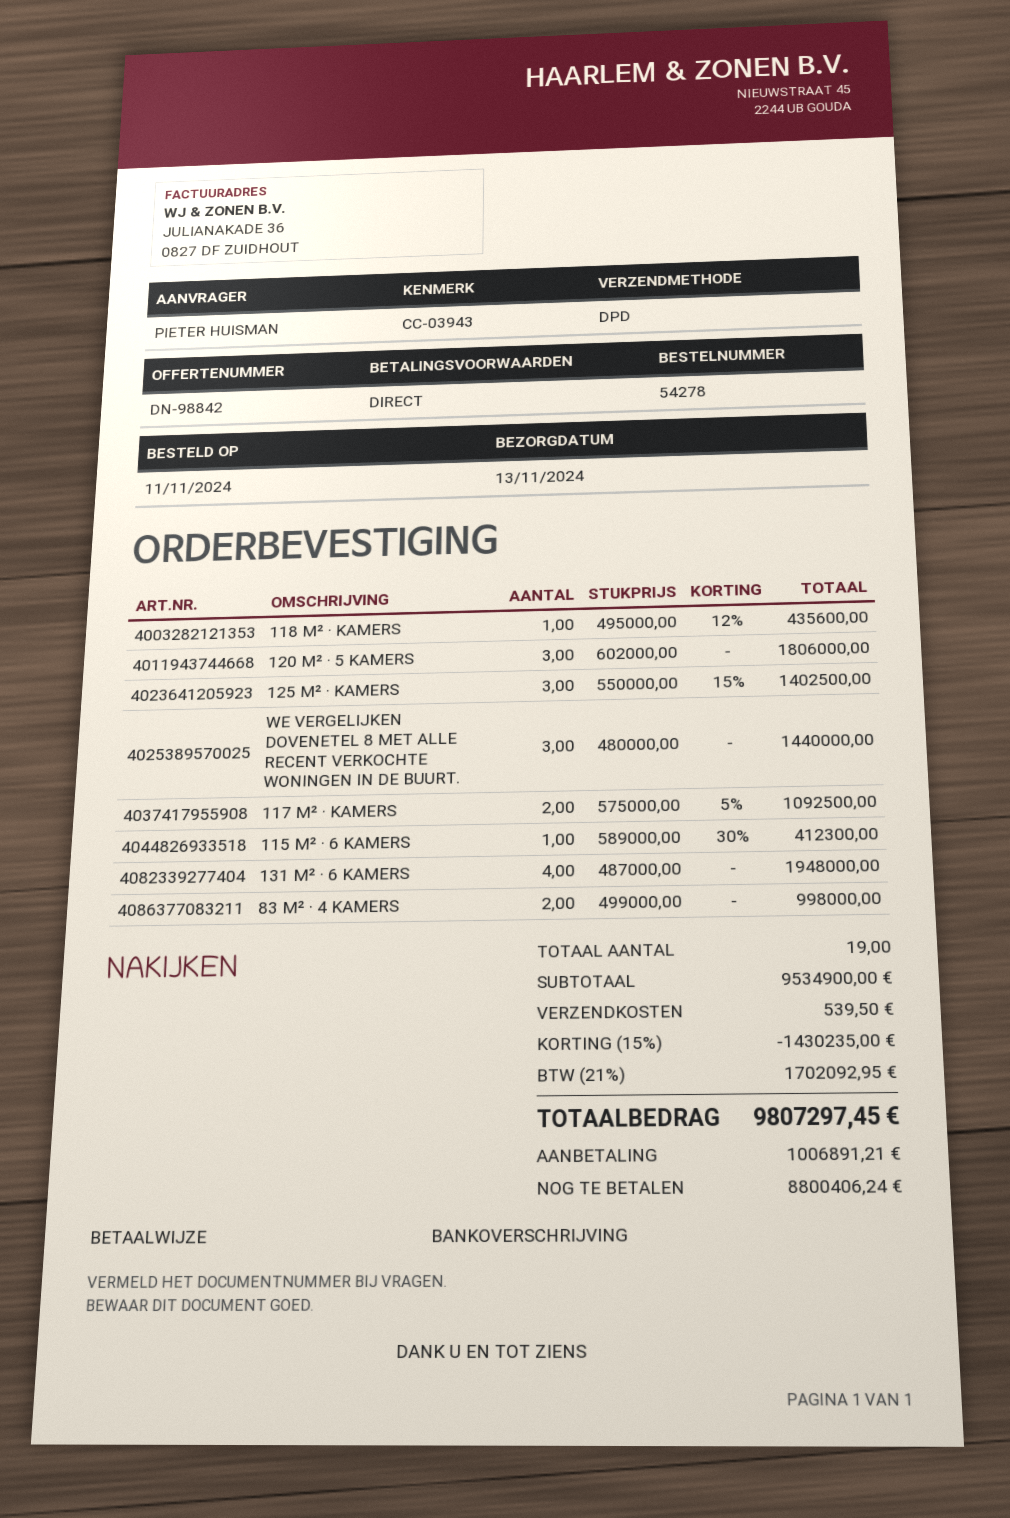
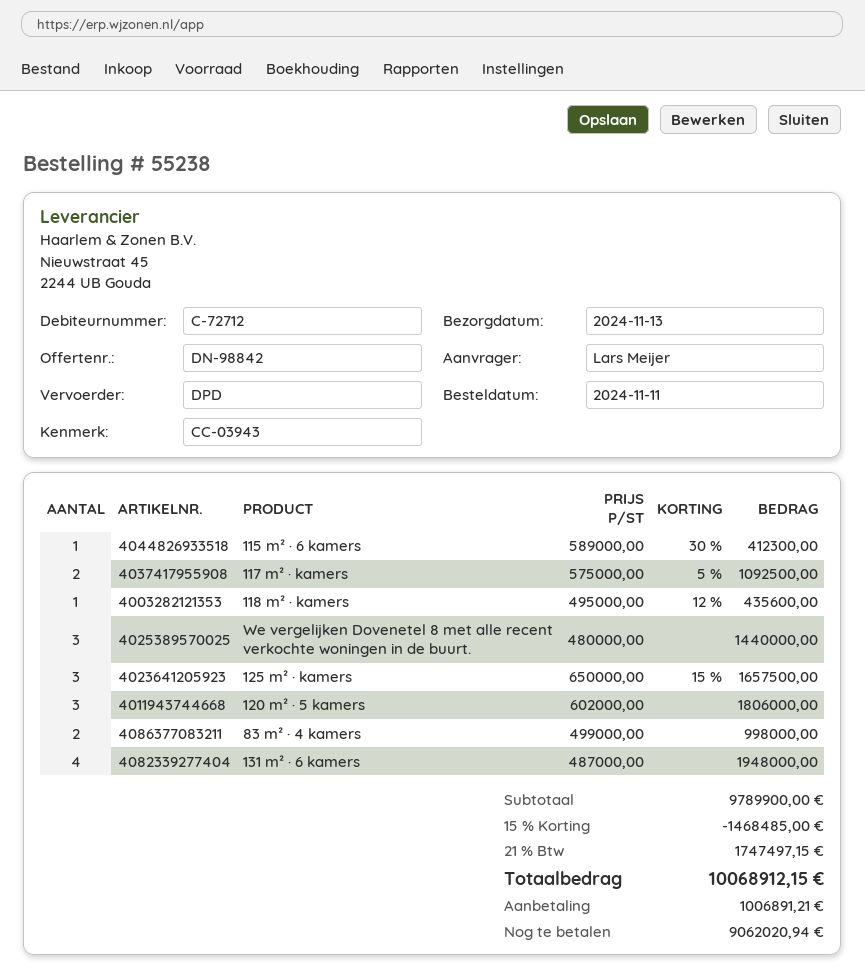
order number: 54278 -> 55238
ordered by: PIETER HUISMAN -> Lars Meijer
125 M² · KAMERS: 3 x 550000.00 - 15% = 1402500.00 -> 3 x 650000.00 - 15% = 1657500.00
subtotal: 9534900.00 -> 9789900.00
discount: 15% = 1430235.00 -> 15% = 1468485.00
shipping: 539.50 -> none
tax: 21% = 1702092.95 -> 21% = 1747497.15
total: 9807297.45 -> 10068912.15
balance: 8800406.24 -> 9062020.94

